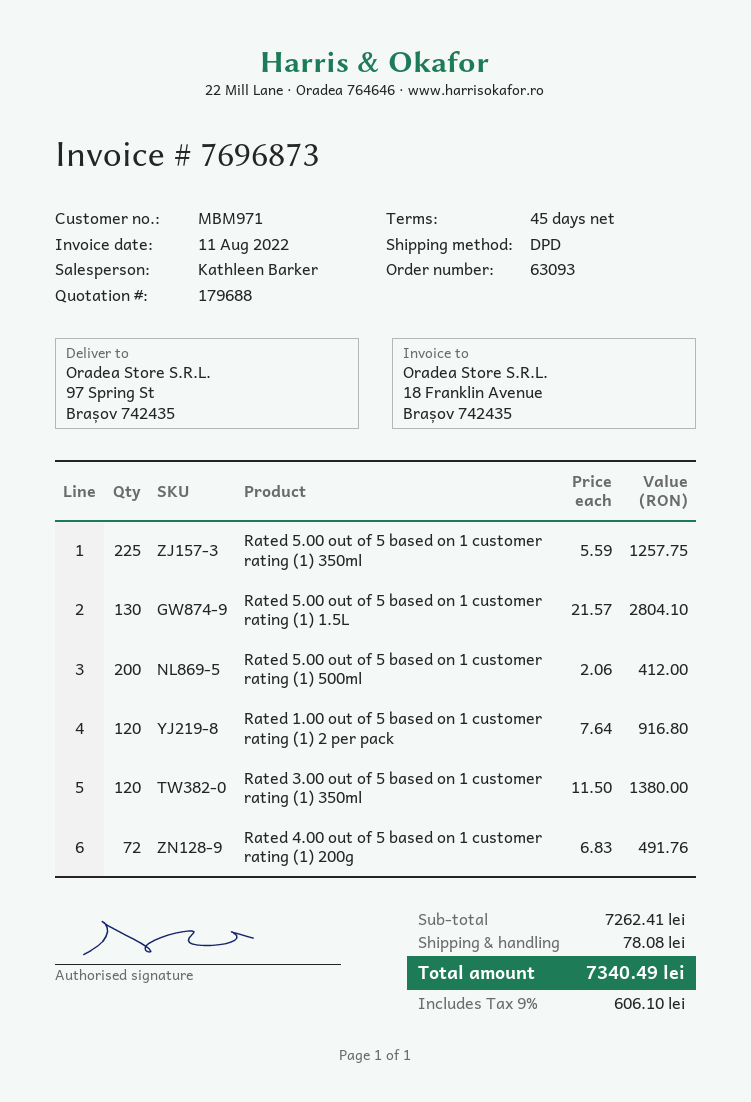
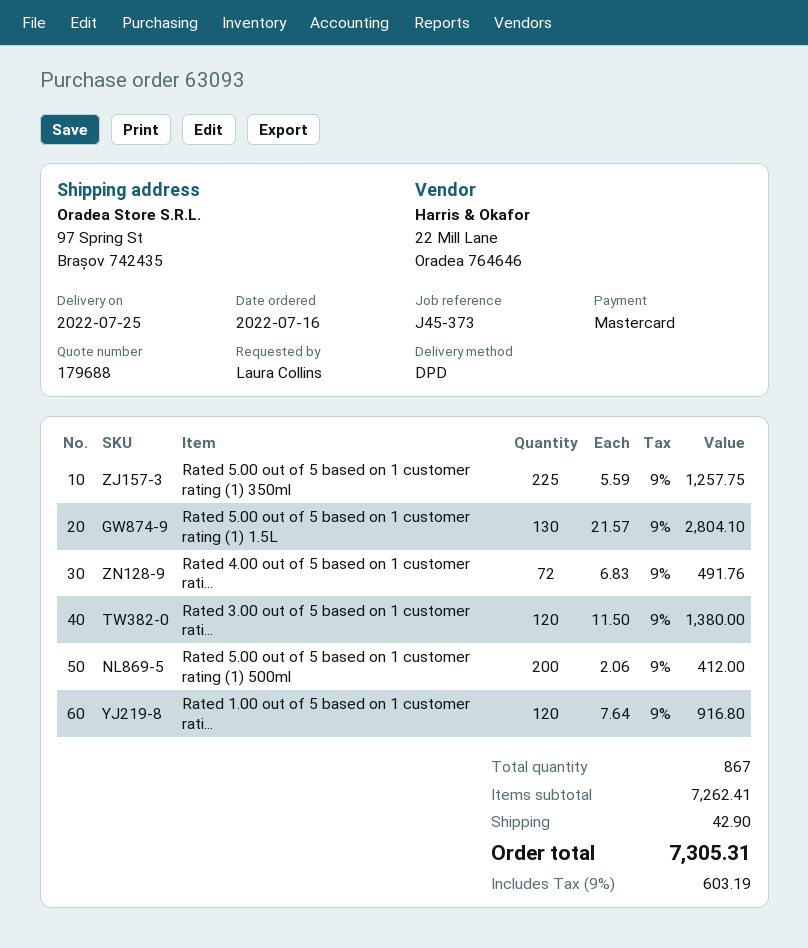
shipping: 78.08 -> 42.90
tax: 9% = 606.10 -> 9% = 603.19
total: 7340.49 -> 7305.31

